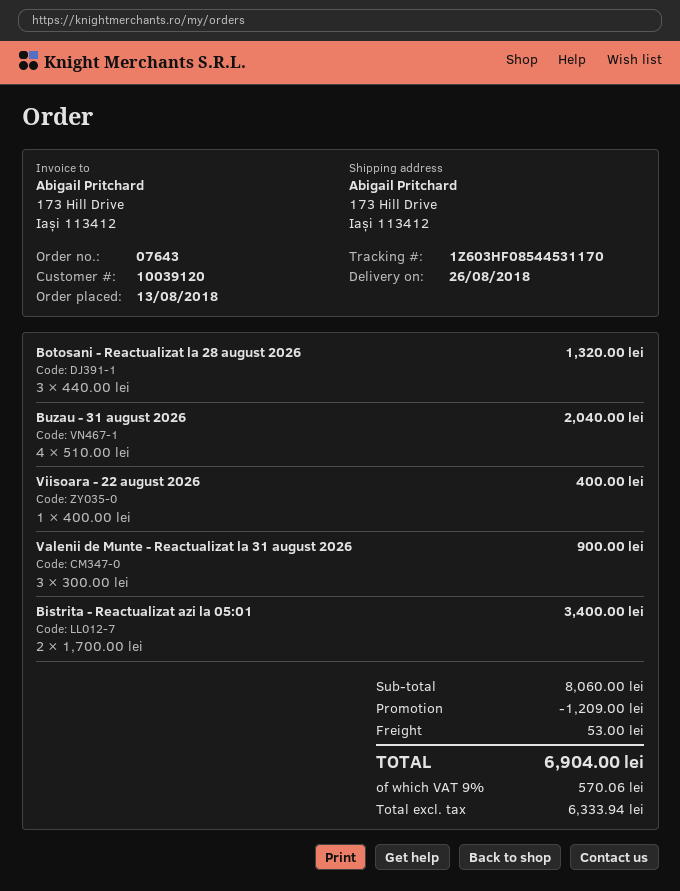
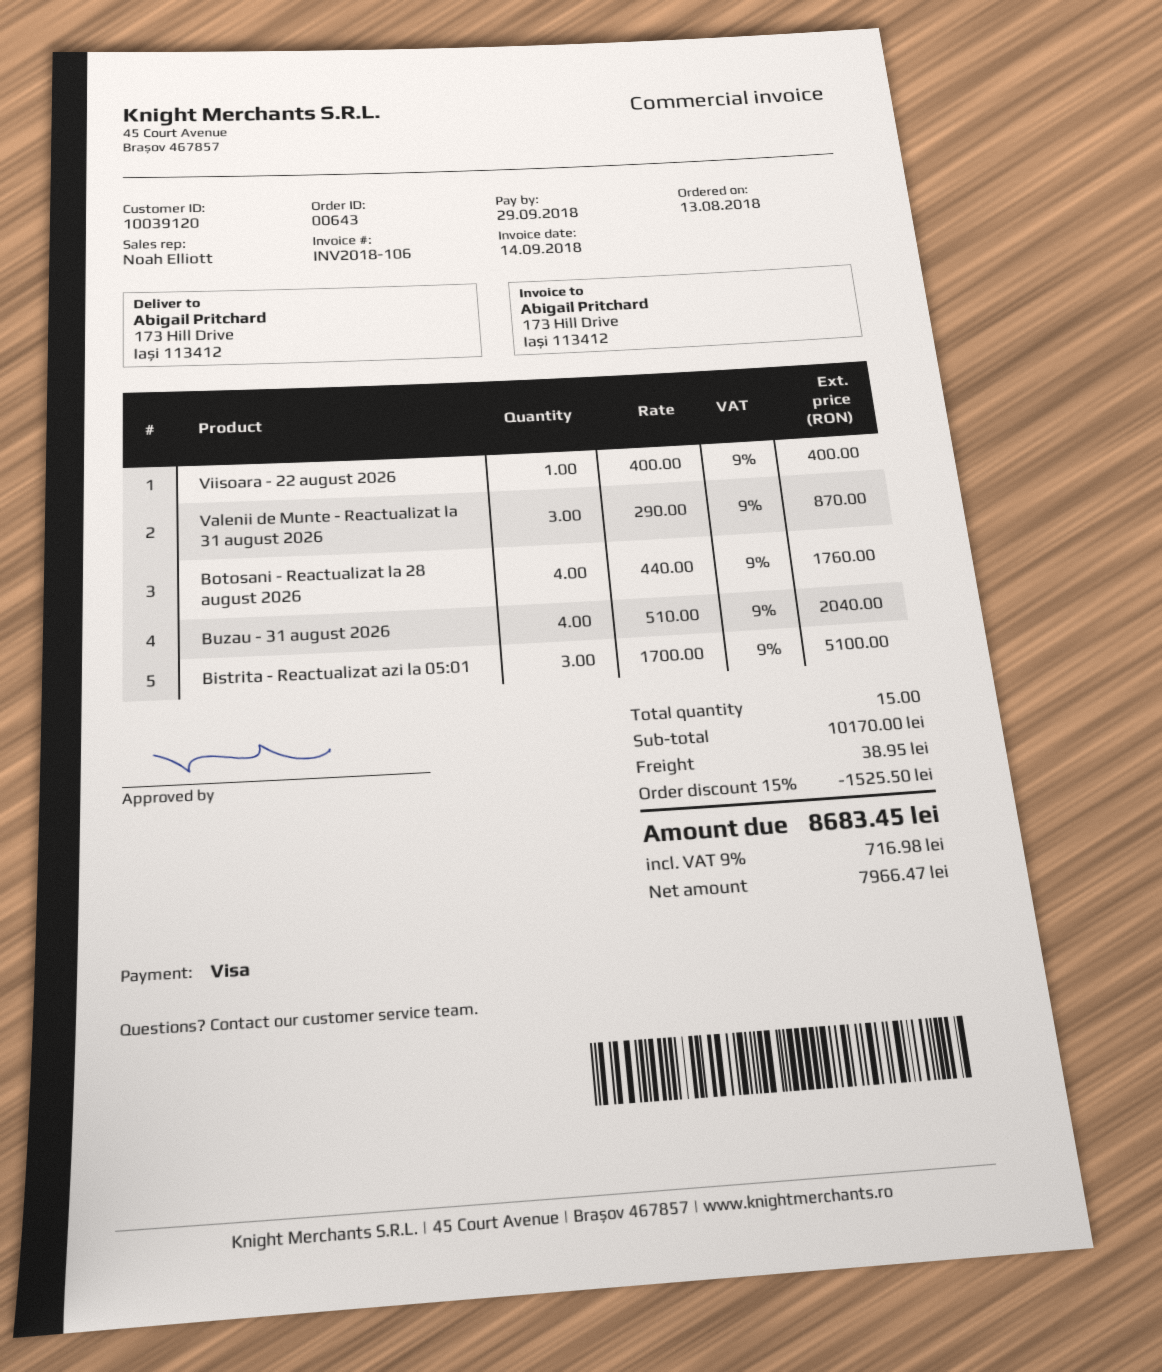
order number: 07643 -> 00643
Botosani - Reactualizat la 28 august 2026: 3 x 440.00 = 1320.00 -> 4 x 440.00 = 1760.00
Valenii de Munte - Reactualizat la 31 august 2026: 3 x 300.00 = 900.00 -> 3 x 290.00 = 870.00
Bistrita - Reactualizat azi la 05:01: 2 x 1700.00 = 3400.00 -> 3 x 1700.00 = 5100.00
subtotal: 8060.00 -> 10170.00
discount: 1209.00 -> 1525.50
shipping: 53.00 -> 38.95
net: 6333.94 -> 7966.47
tax: 9% = 570.06 -> 9% = 716.98
total: 6904.00 -> 8683.45

